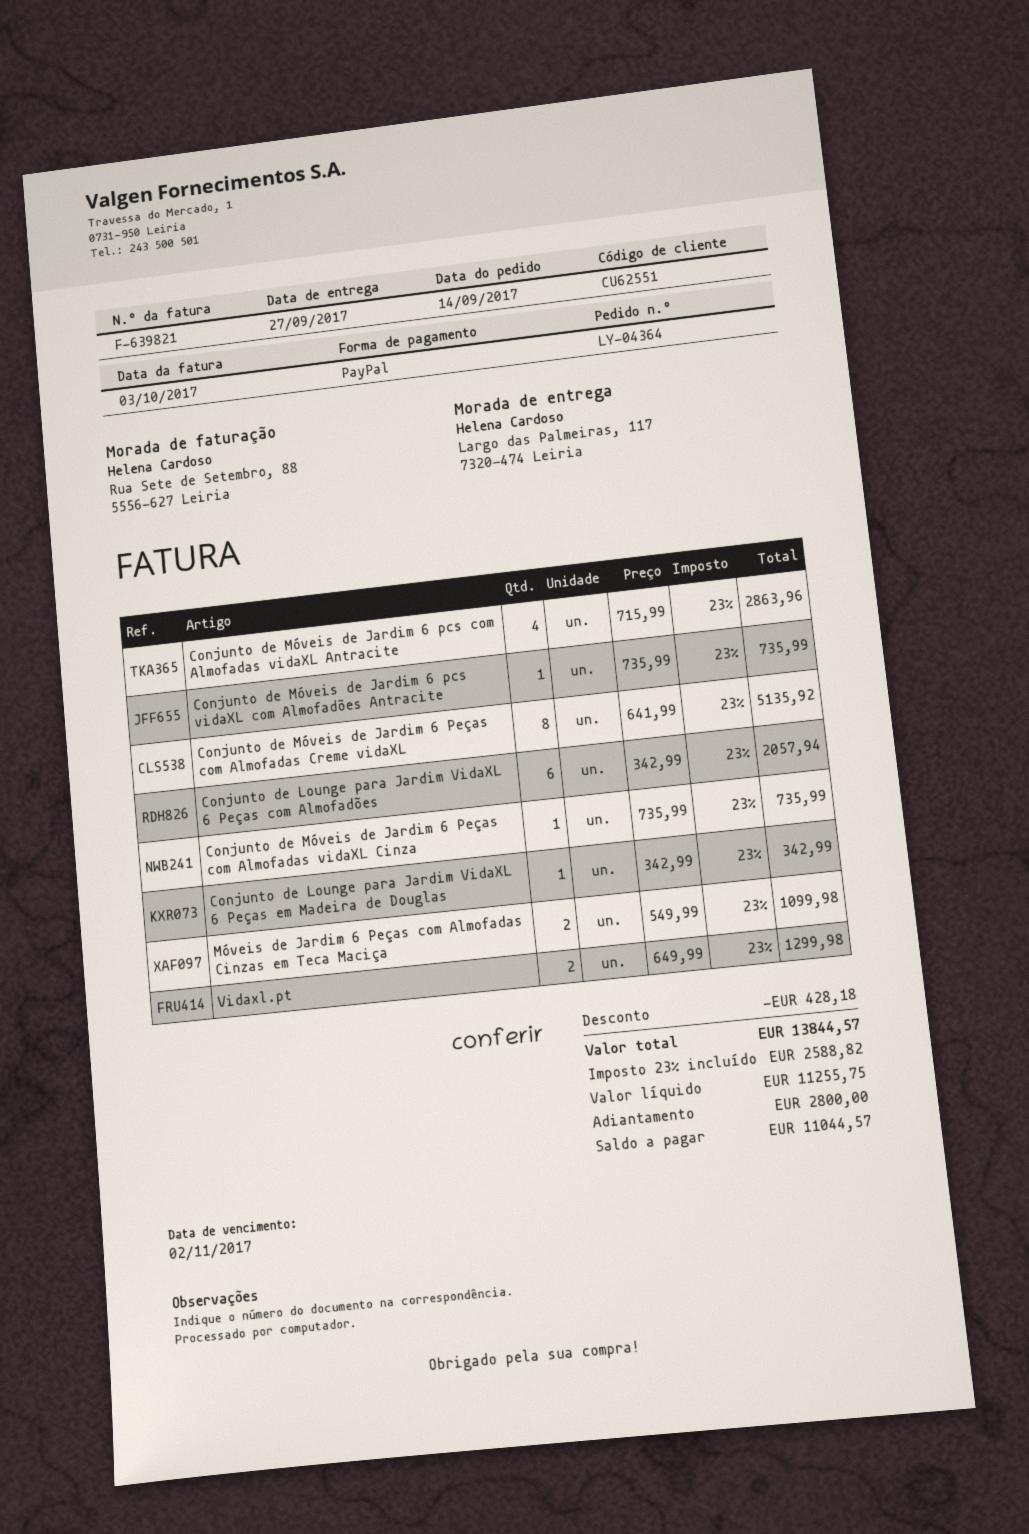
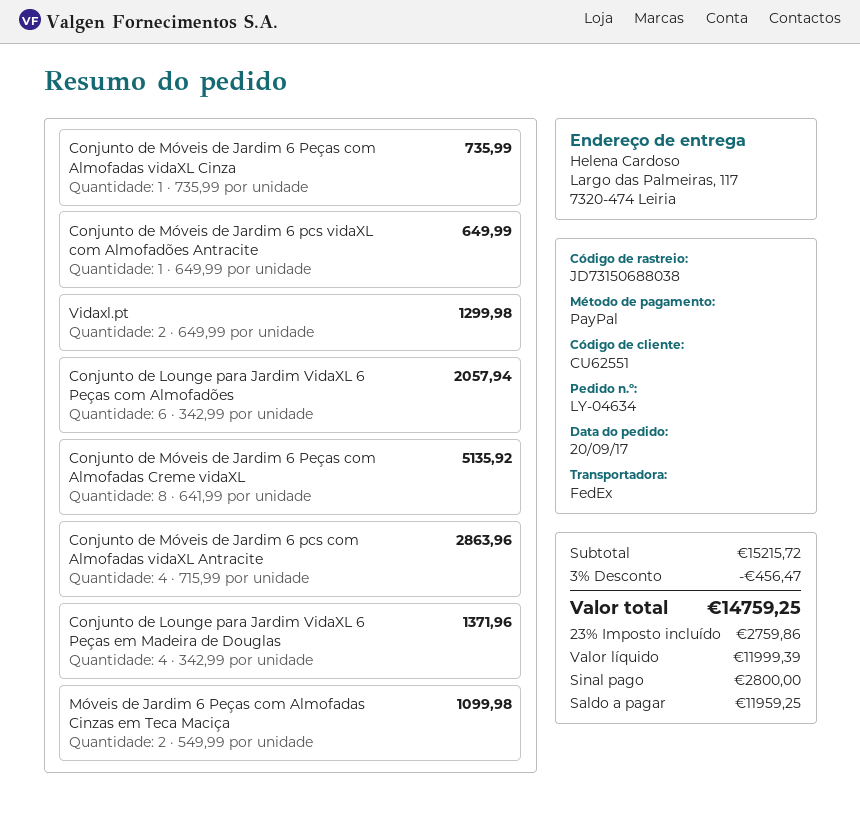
order number: LY-04364 -> LY-04634
order date: 2017-09-14 -> 2017-09-20
Conjunto de Móveis de Jardim 6 pcs vidaXL com Almofadões Antracite: 1 x 735.99 = 735.99 -> 1 x 649.99 = 649.99
Conjunto de Lounge para Jardim VidaXL 6 Peças em Madeira de Douglas: 1 x 342.99 = 342.99 -> 4 x 342.99 = 1371.96
discount: 428.18 -> 456.47
net: 11255.75 -> 11999.39
tax: 23% = 2588.82 -> 23% = 2759.86
total: 13844.57 -> 14759.25
balance: 11044.57 -> 11959.25

